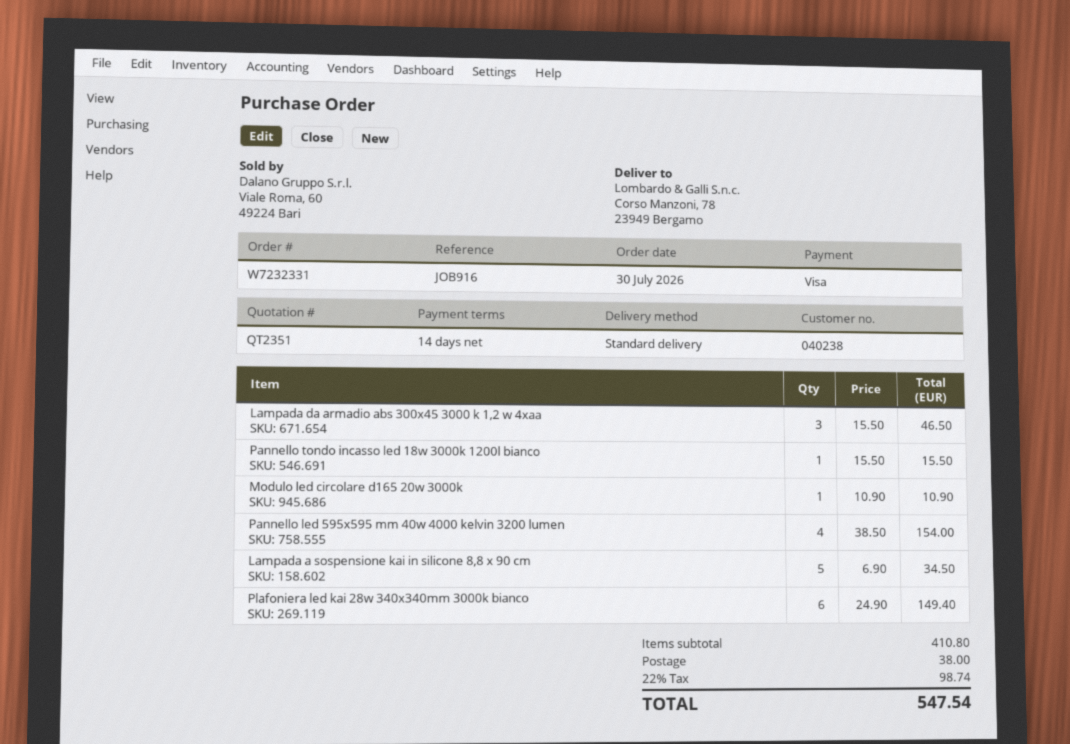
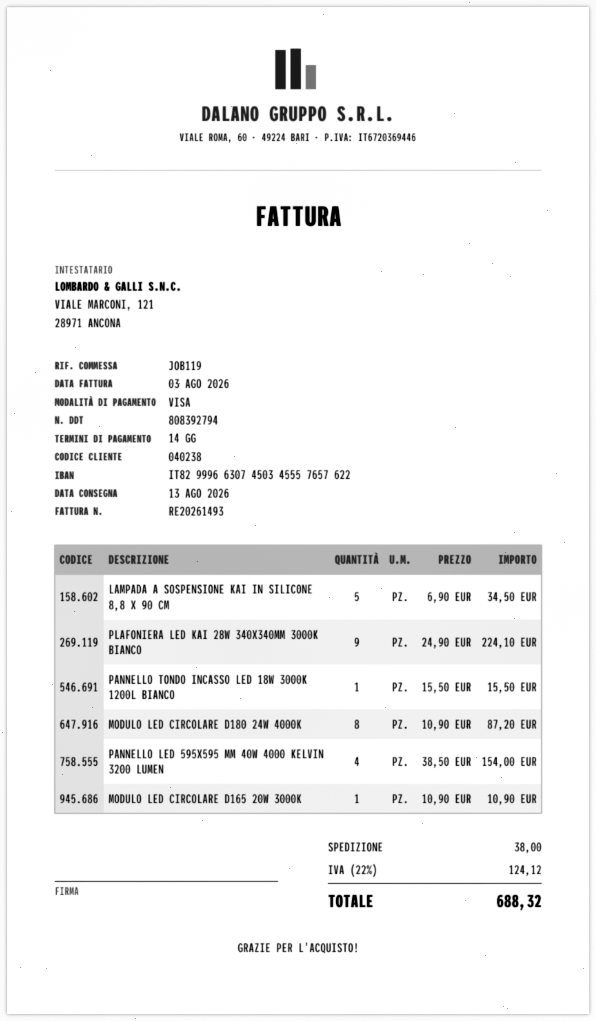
reference: JOB916 -> JOB119
Lampada da armadio abs 300x45 3000 k 1,2 w 4xaa: 3 x 15.50 = 46.50 -> none
Plafoniera led kai 28w 340x340mm 3000k bianco: 6 x 24.90 = 149.40 -> 9 x 24.90 = 224.10
MODULO LED CIRCOLARE D180 24W 4000K: none -> 8 x 10.90 = 87.20
tax: 22% = 98.74 -> 22% = 124.12
total: 547.54 -> 688.32

